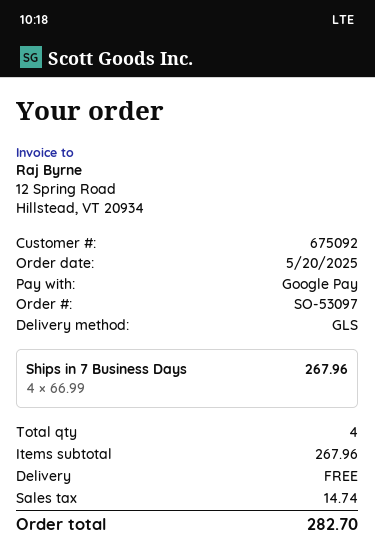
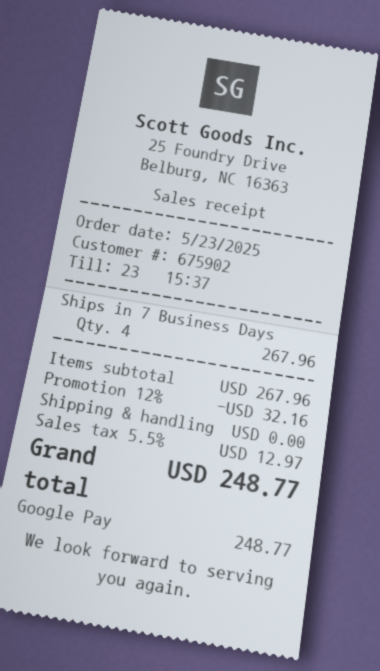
order date: 2025-05-20 -> 2025-05-23
customer number: 675092 -> 675902
discount: none -> 12% = 32.16
tax: 14.74 -> 12.97
total: 282.70 -> 248.77

